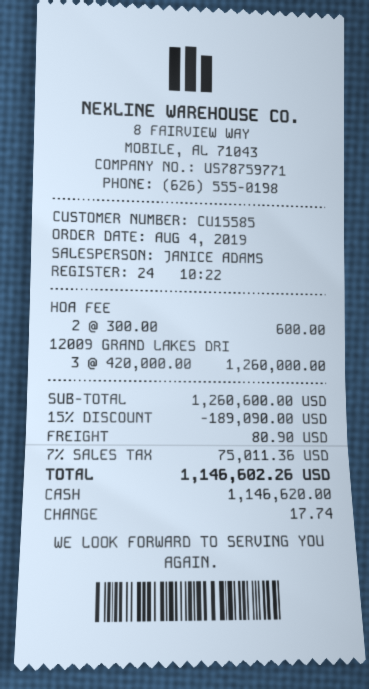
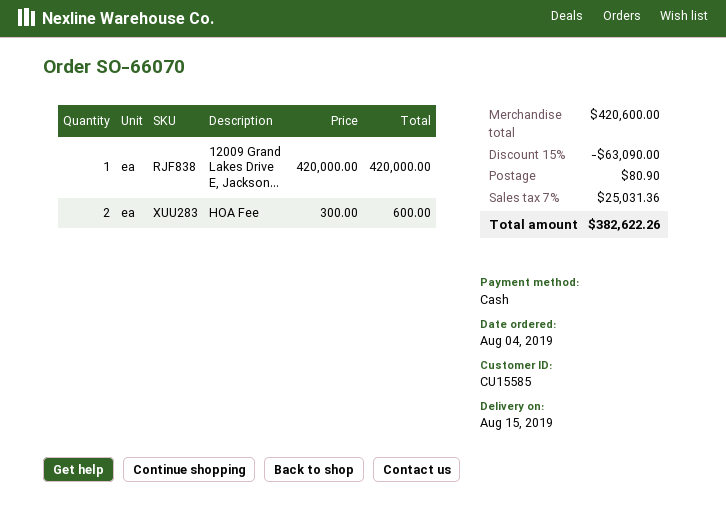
12009 GRAND LAKES DRI: 3 x 420000.00 = 1260000.00 -> 1 x 420000.00 = 420000.00
subtotal: 1260600.00 -> 420600.00
discount: 15% = 189090.00 -> 15% = 63090.00
tax: 7% = 75011.36 -> 7% = 25031.36
total: 1146602.26 -> 382622.26

